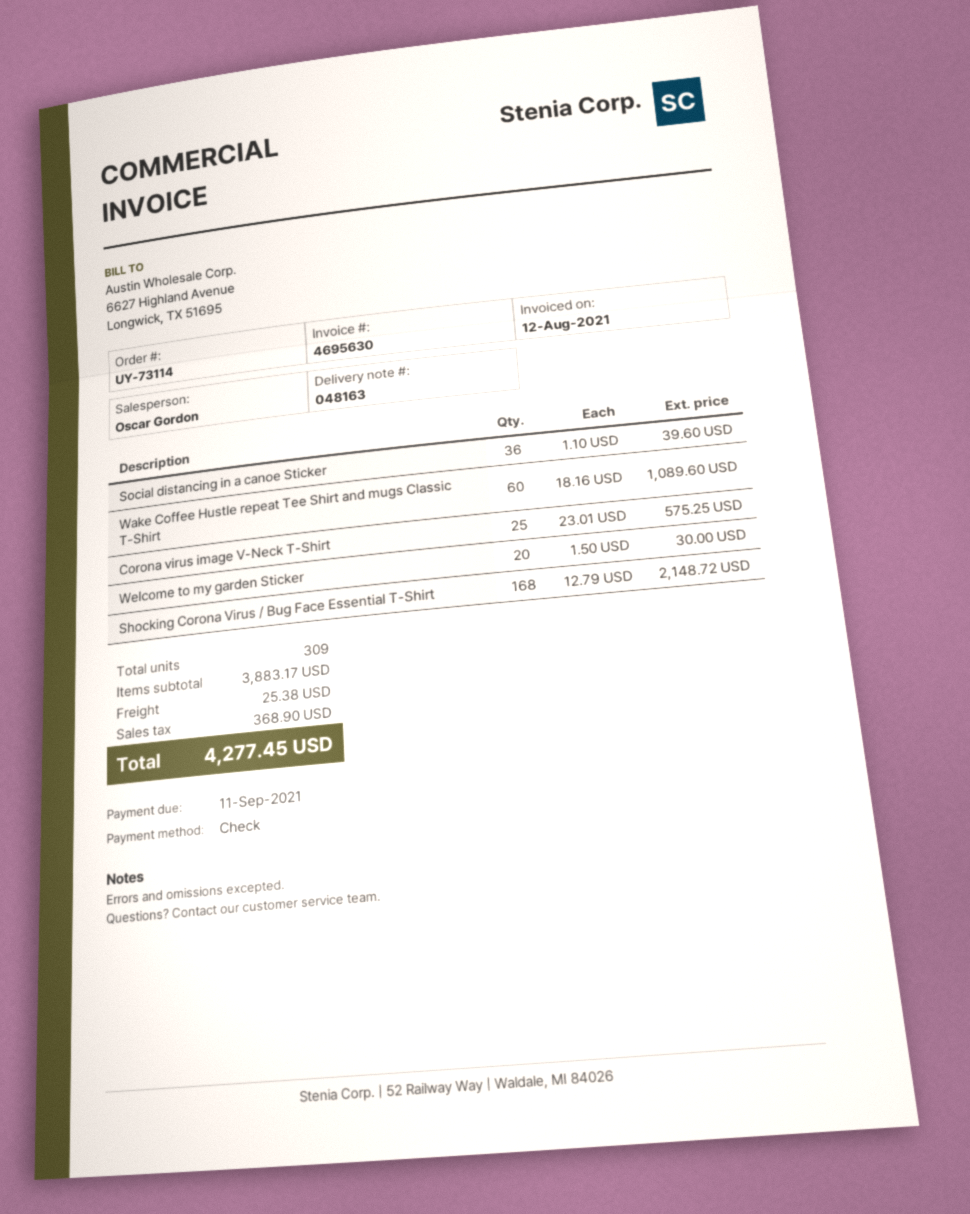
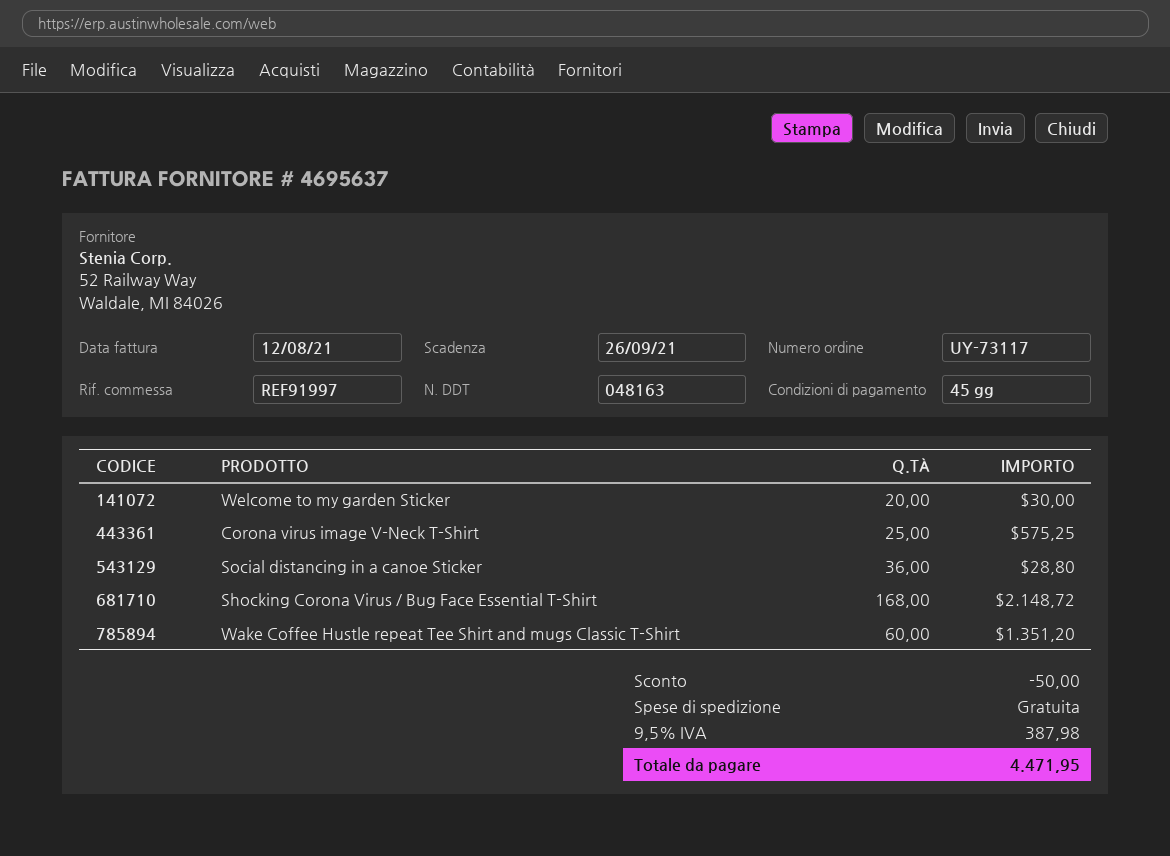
order number: UY-73114 -> UY-73117
invoice number: 4695630 -> 4695637
due date: 2021-09-11 -> 2021-09-26
Social distancing in a canoe Sticker: 36 for 39.60 -> 36 for 28.80
Wake Coffee Hustle repeat Tee Shirt and mugs Classic T-Shirt: 60 for 1089.60 -> 60 for 1351.20
discount: none -> 50.00
shipping: 25.38 -> 0.00
tax: 368.90 -> 387.98
total: 4277.45 -> 4471.95

